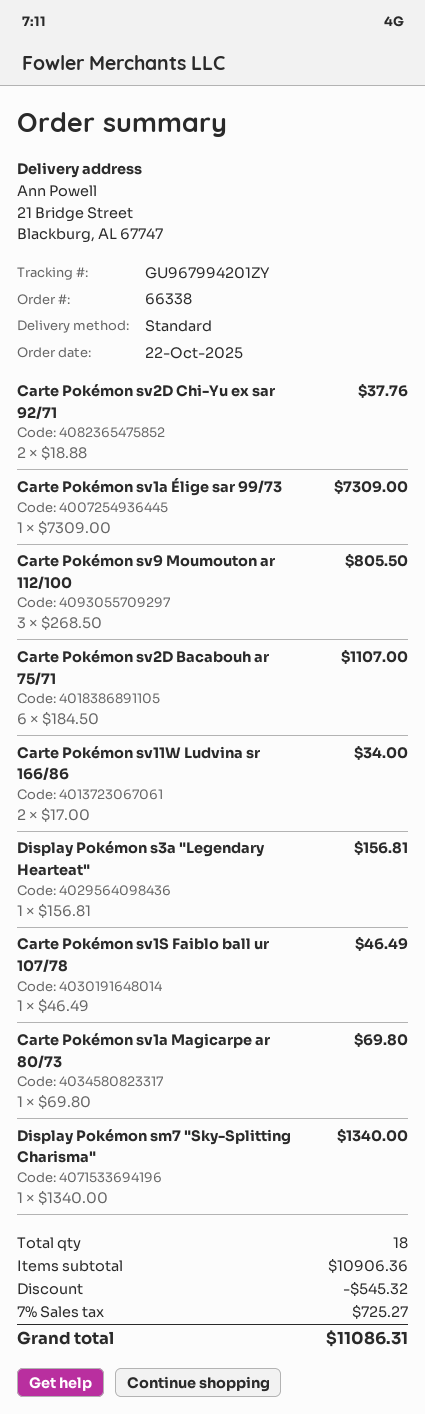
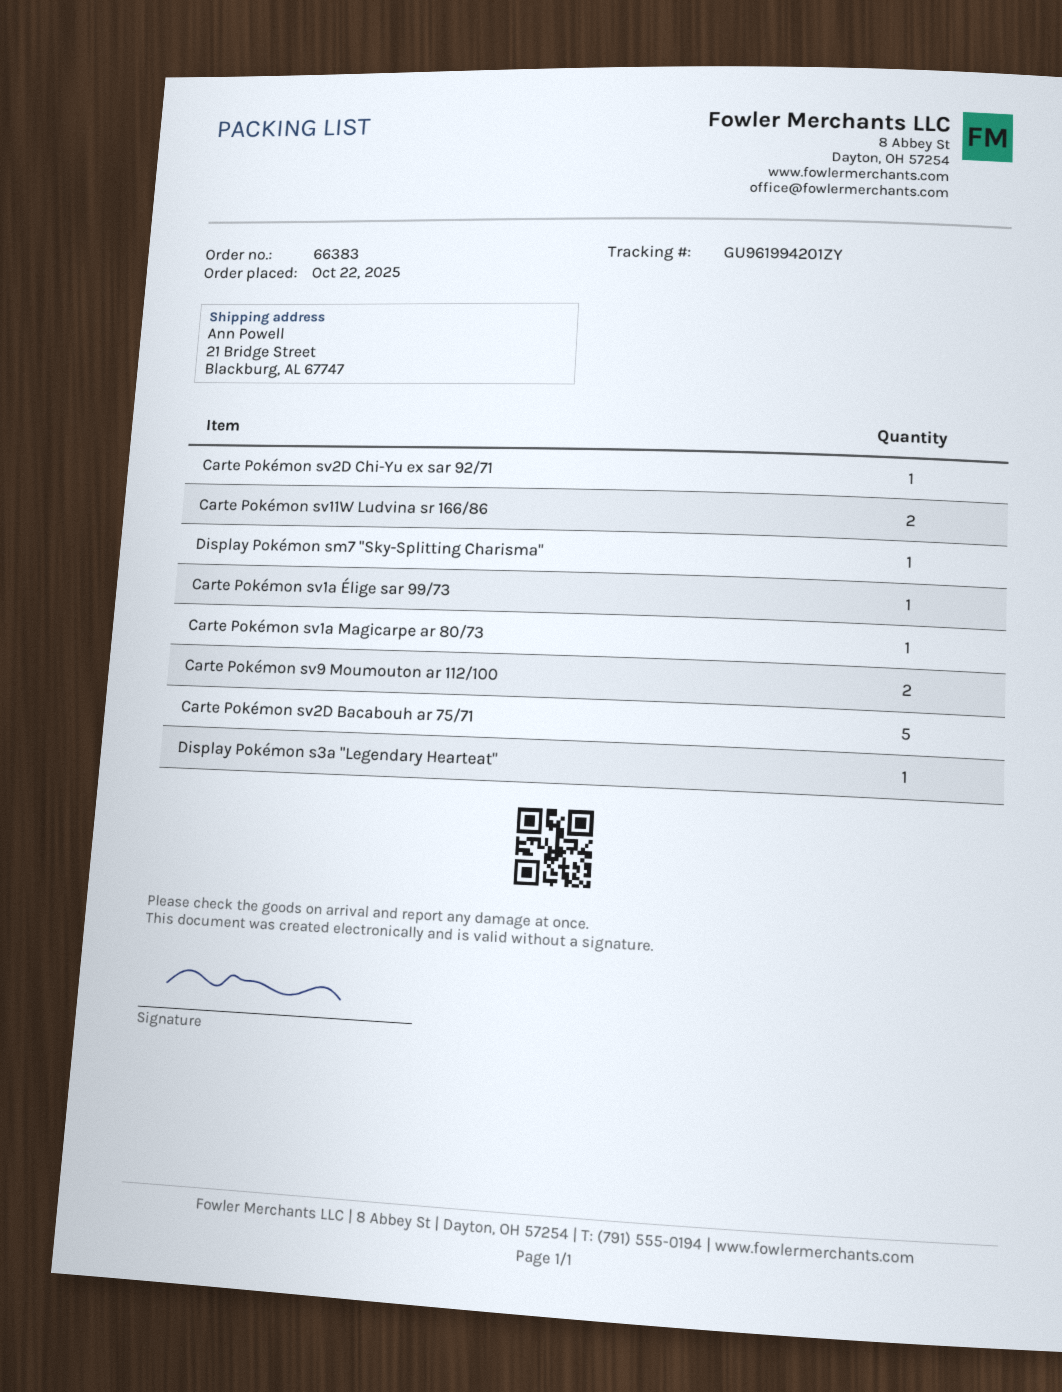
order number: 66338 -> 66383
tracking number: GU967994201ZY -> GU961994201ZY
Carte Pokémon sv2D Chi-Yu ex sar 92/71: 2 -> 1
Carte Pokémon sv9 Moumouton ar 112/100: 3 -> 2
Carte Pokémon sv2D Bacabouh ar 75/71: 6 -> 5
Carte Pokémon sv1S Faiblo ball ur 107/78: 1 -> none

